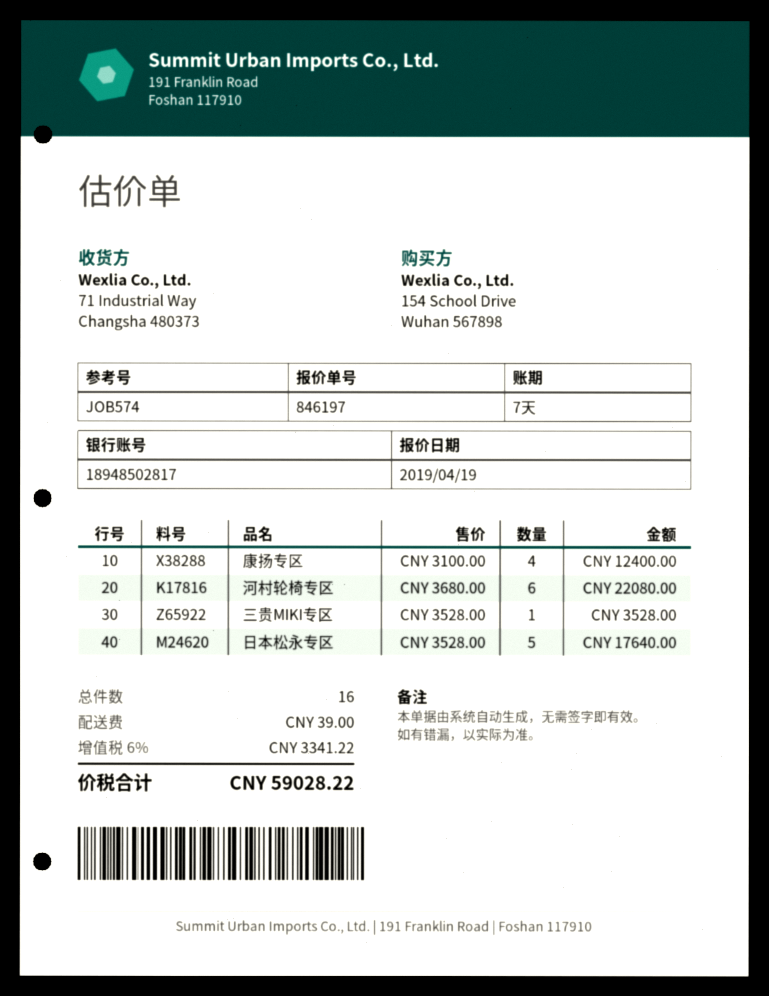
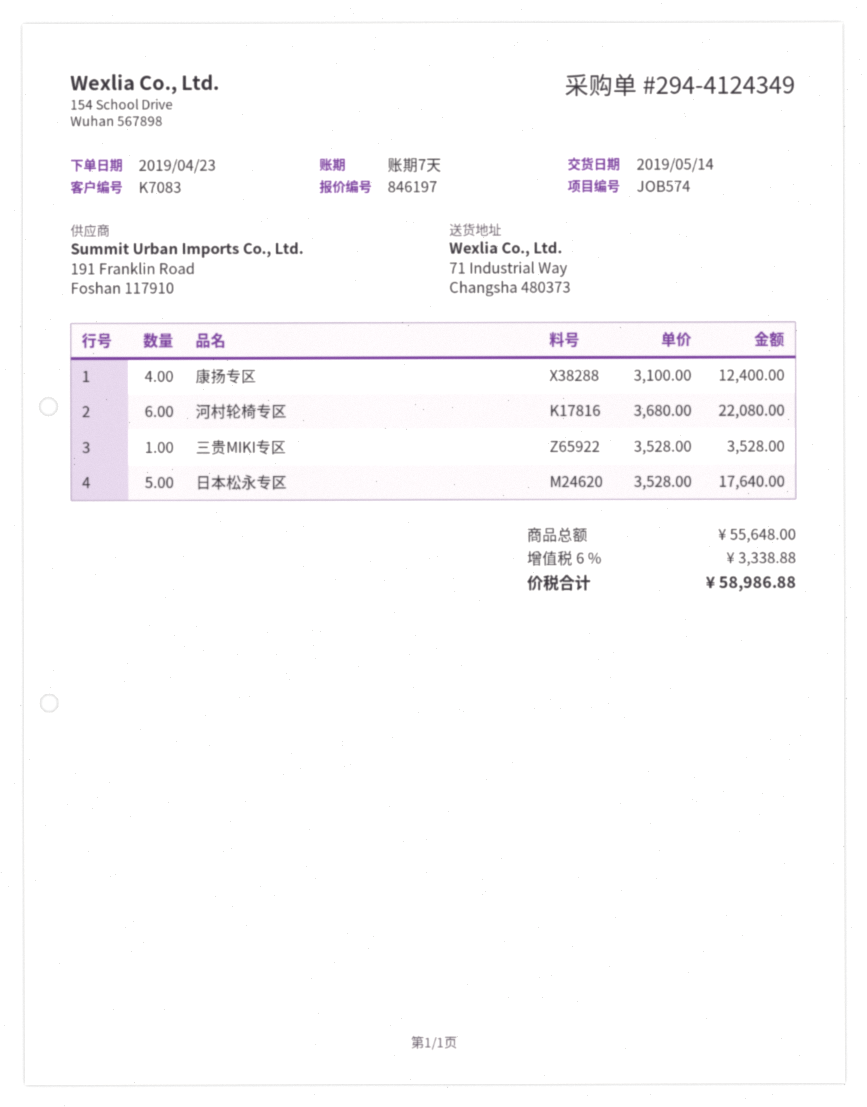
shipping: 39.00 -> none
tax: 6% = 3341.22 -> 6% = 3338.88
total: 59028.22 -> 58986.88

